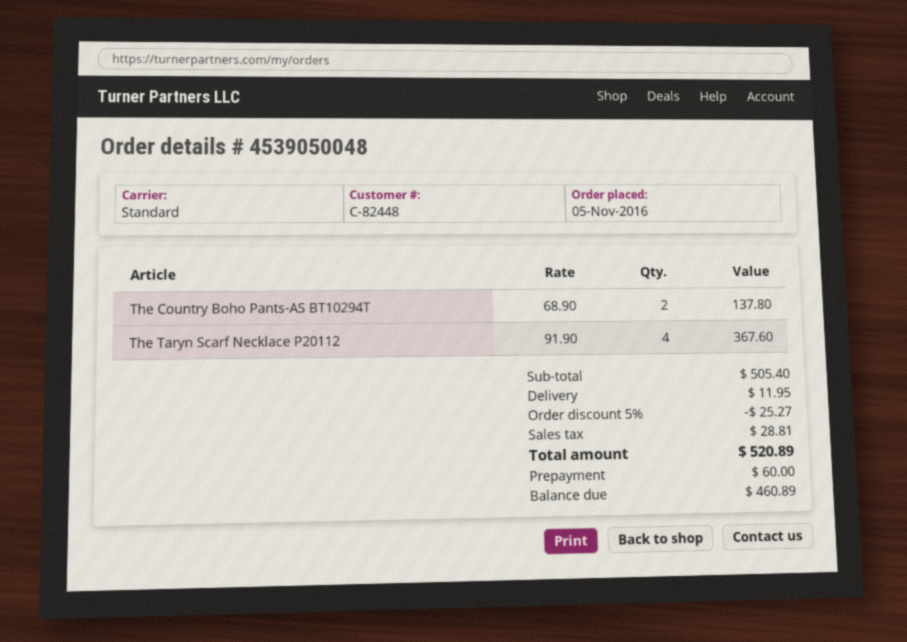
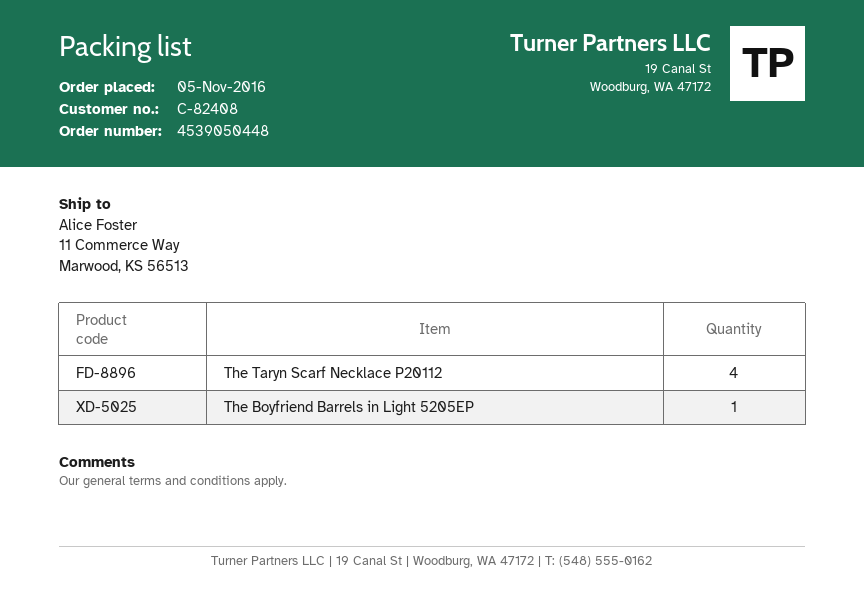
order number: 4539050048 -> 4539050448
customer number: C-82448 -> C-82408
The Country Boho Pants-AS BT10294T: 2 -> none
The Boyfriend Barrels in Light 5205EP: none -> 1

